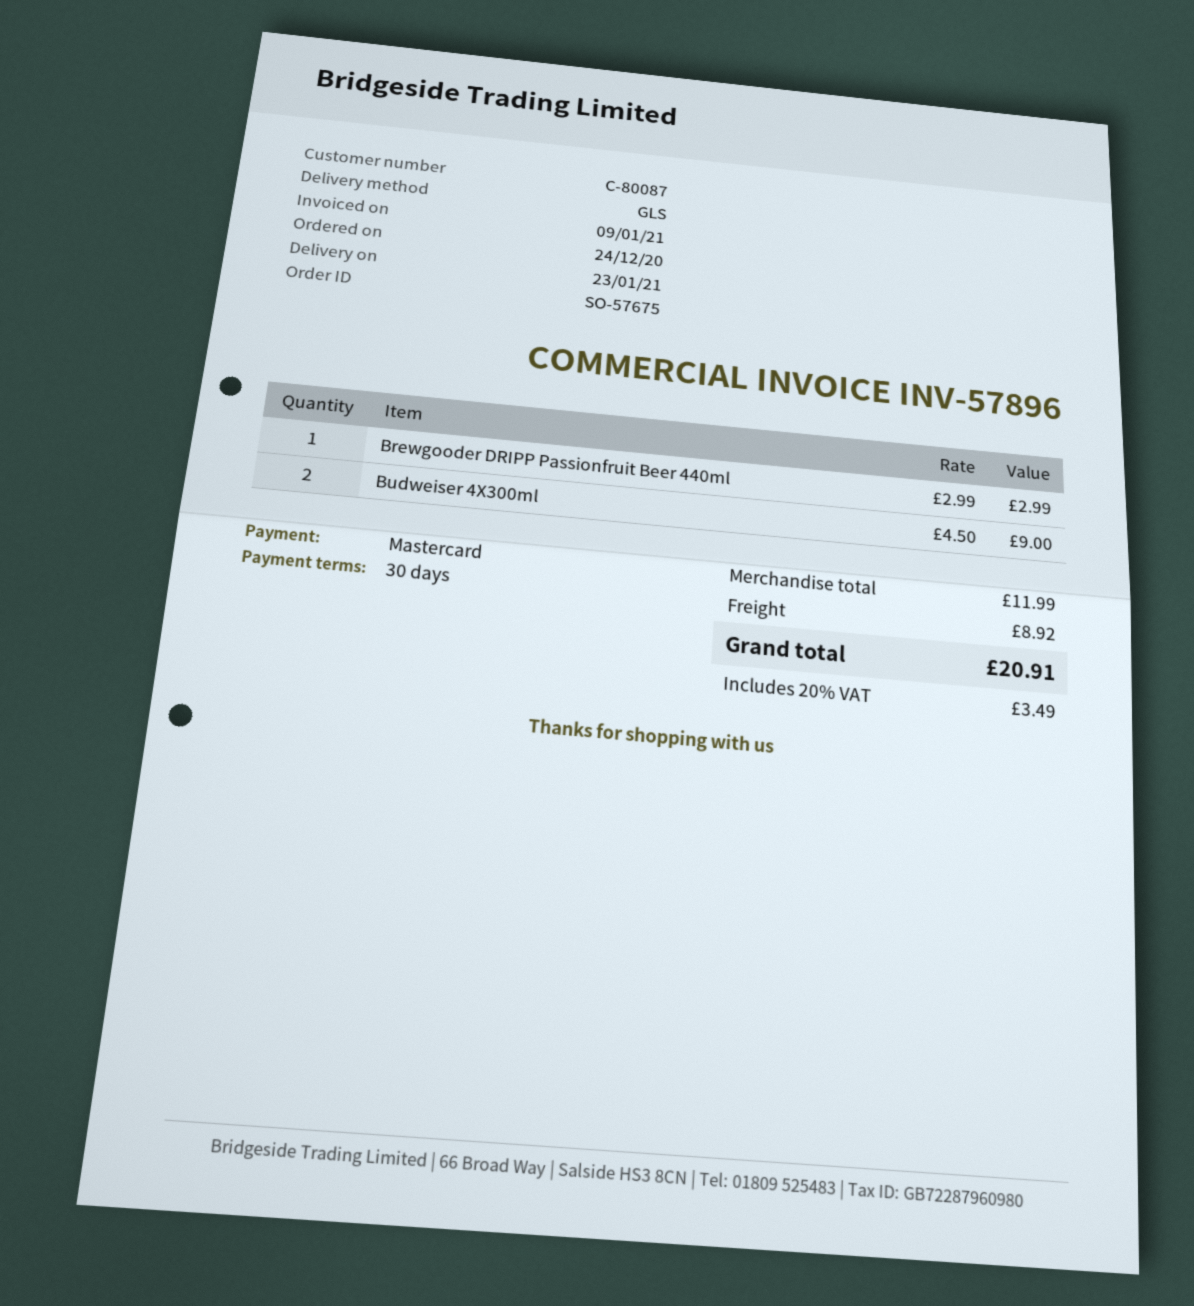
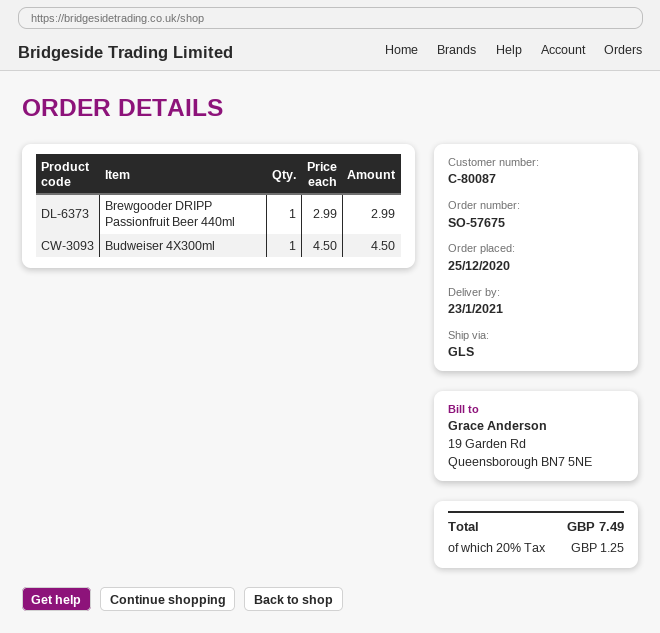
order date: 2020-12-24 -> 2020-12-25
Budweiser 4X300ml: 2 x 4.50 = 9.00 -> 1 x 4.50 = 4.50
shipping: 8.92 -> none
tax: 20% = 3.49 -> 20% = 1.25
total: 20.91 -> 7.49

